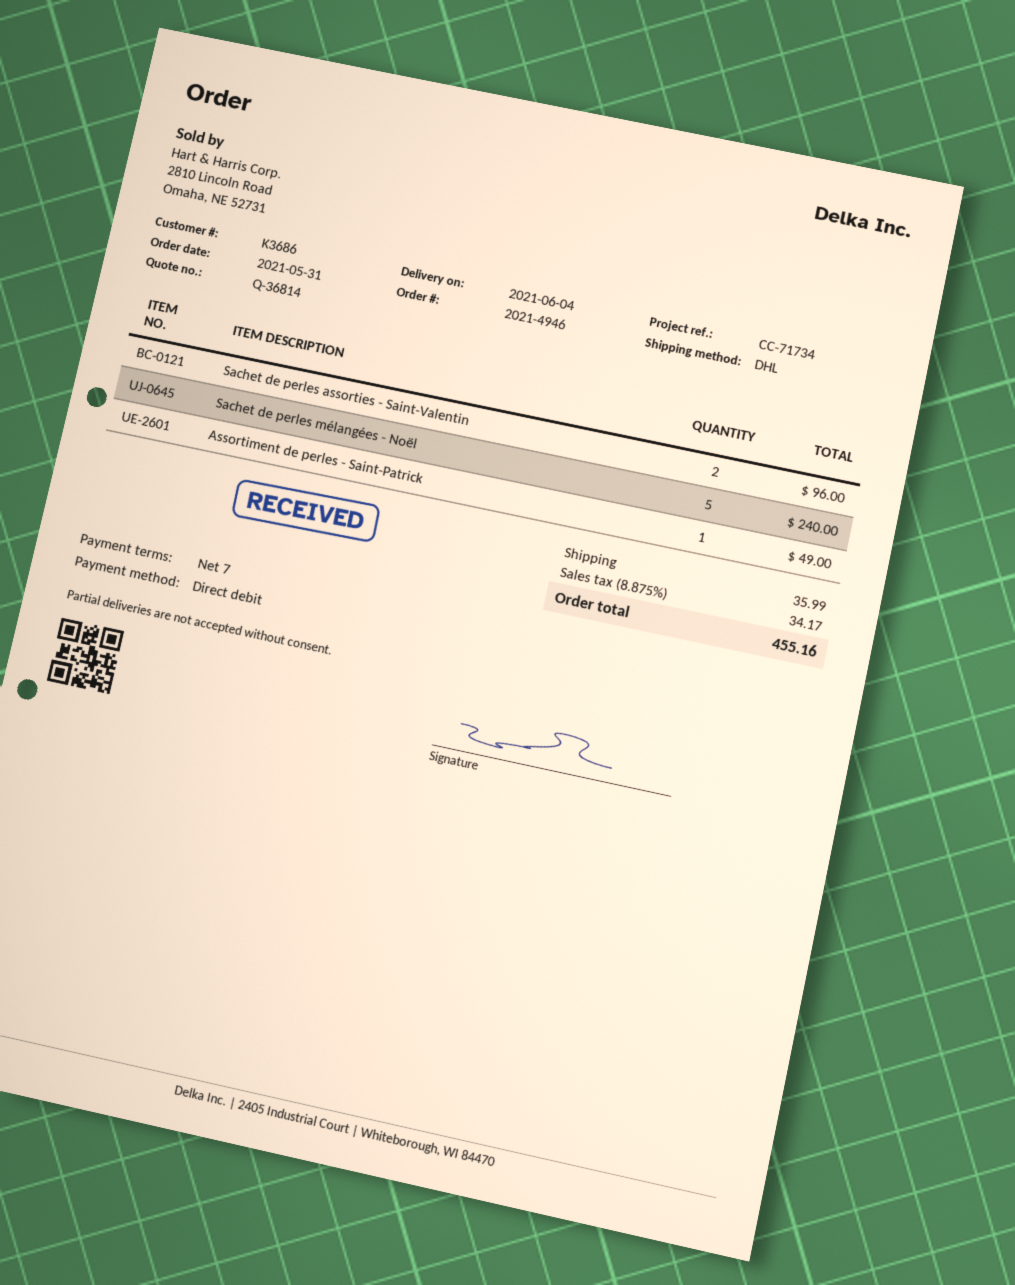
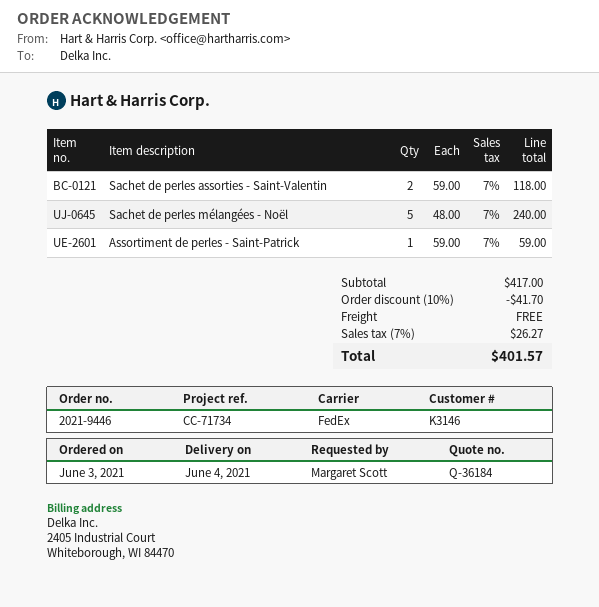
quote number: Q-36814 -> Q-36184
order number: 2021-4946 -> 2021-9446
order date: 2021-05-31 -> 2021-06-03
customer number: K3686 -> K3146
shipping method: DHL -> FedEx
Sachet de perles assorties - Saint-Valentin: 2 for 96.00 -> 2 for 118.00
Assortiment de perles - Saint-Patrick: 1 for 49.00 -> 1 for 59.00
discount: none -> 10% = 41.70
shipping: 35.99 -> 0.00
tax: 8.875% = 34.17 -> 7% = 26.27
total: 455.16 -> 401.57

